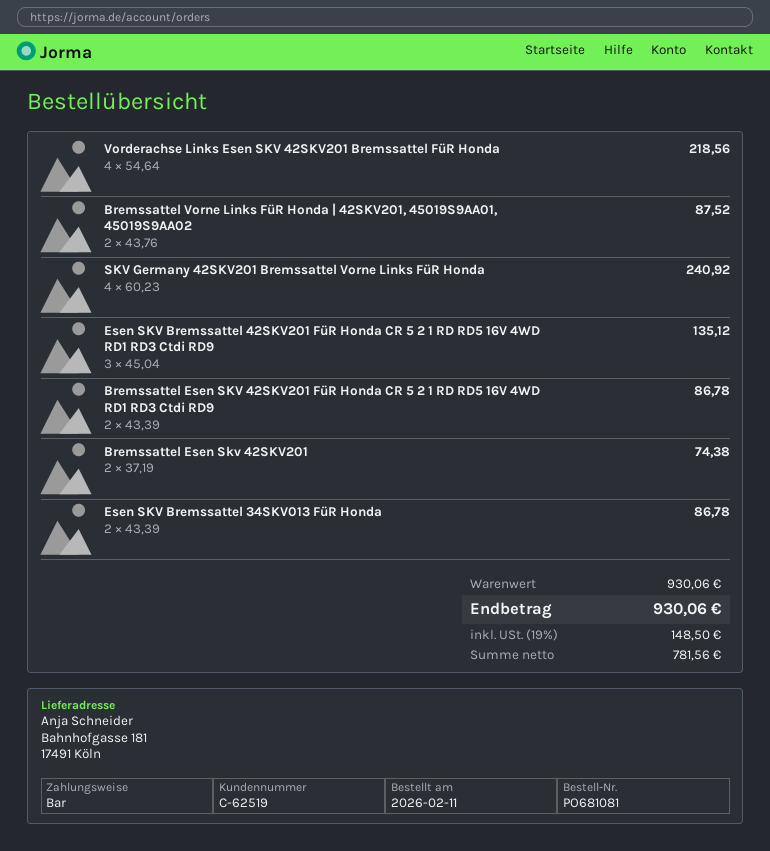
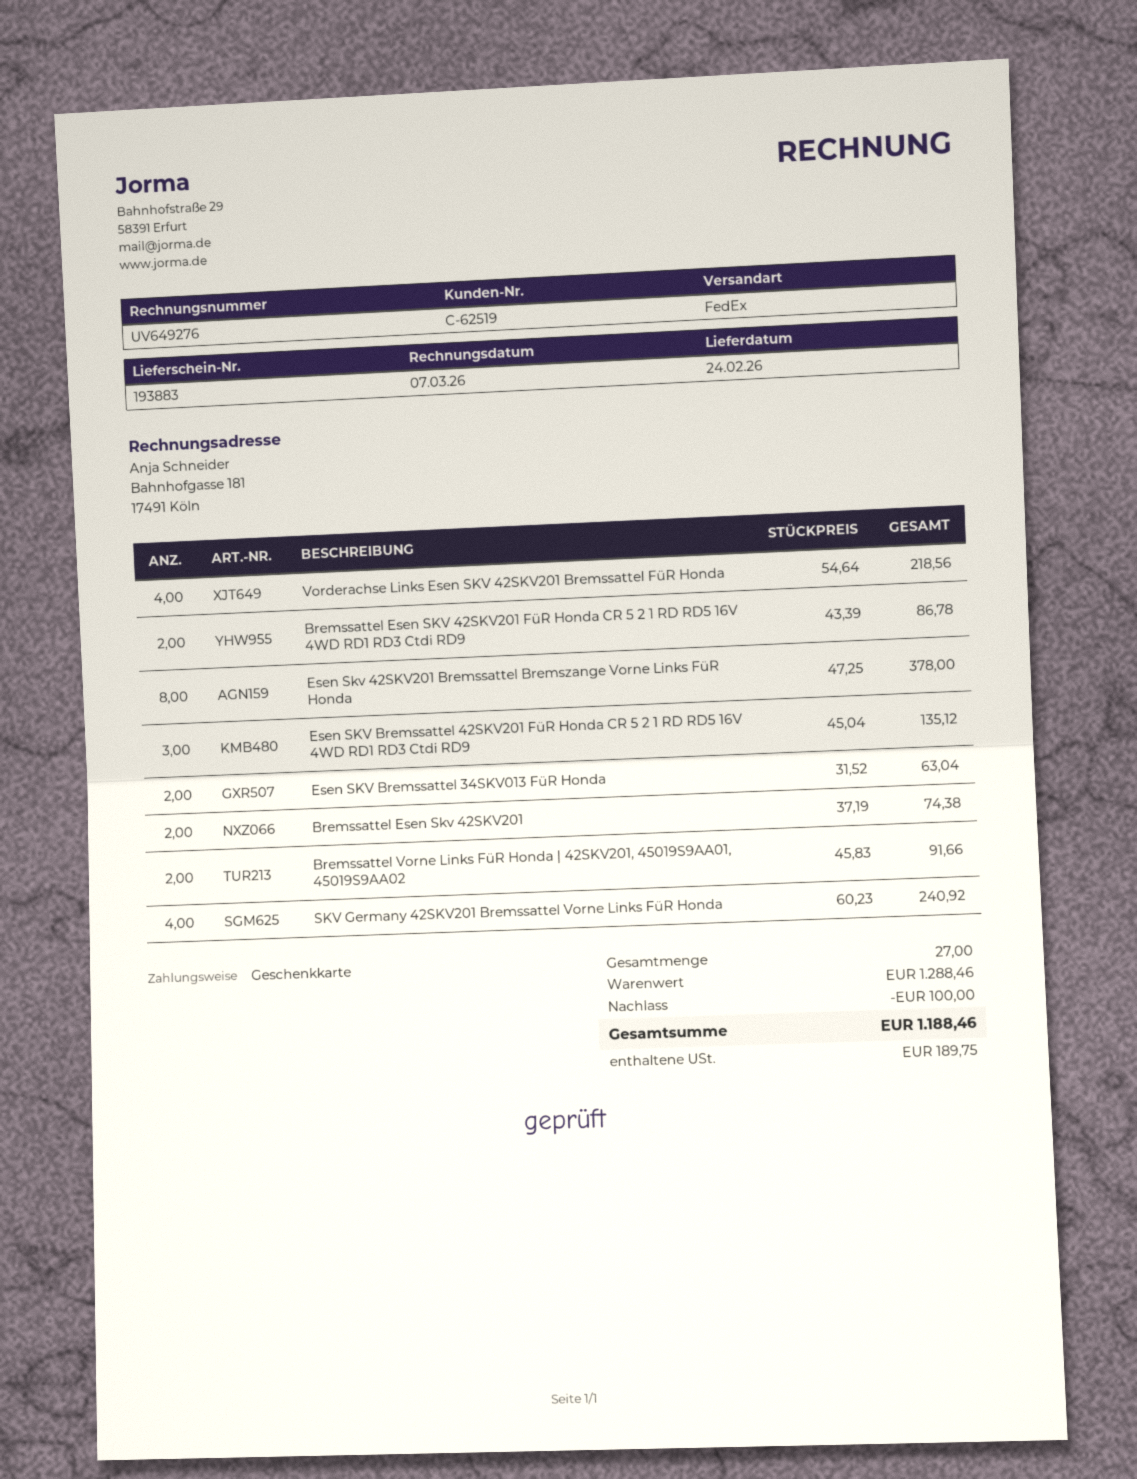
payment method: cash -> gift card
Bremssattel Vorne Links FüR Honda | 42SKV201, 45019S9AA01, 45019S9AA02: 2 x 43.76 = 87.52 -> 2 x 45.83 = 91.66
Esen SKV Bremssattel 34SKV013 FüR Honda: 2 x 43.39 = 86.78 -> 2 x 31.52 = 63.04
Esen Skv 42SKV201 Bremssattel Bremszange Vorne Links FüR Honda: none -> 8 x 47.25 = 378.00
subtotal: 930.06 -> 1288.46
discount: none -> 100.00
tax: 148.50 -> 189.75
total: 930.06 -> 1188.46

